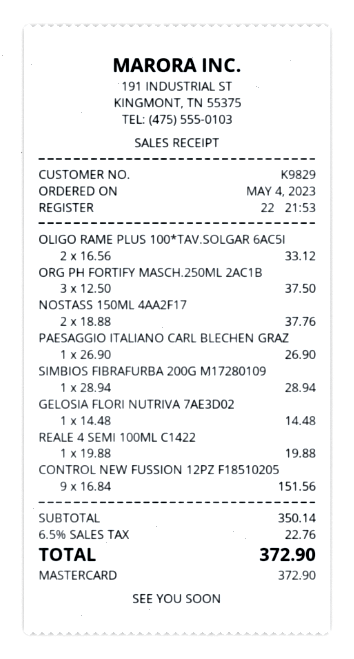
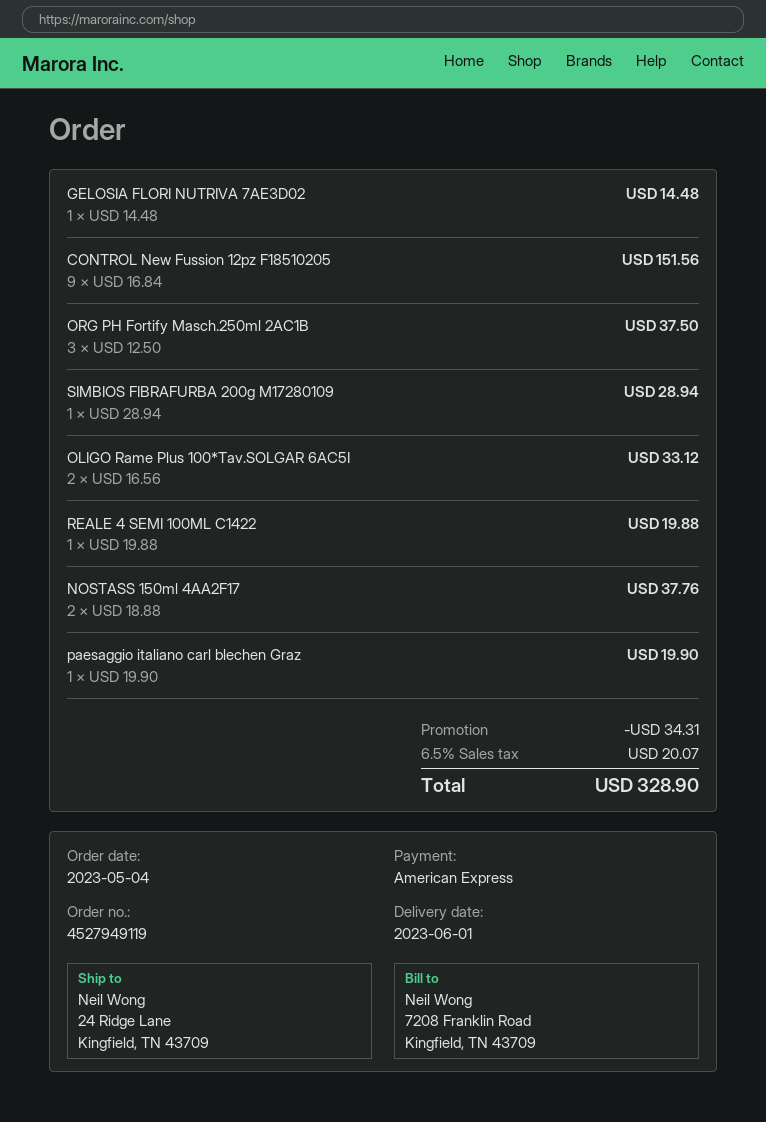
payment method: Mastercard -> American Express
PAESAGGIO ITALIANO CARL BLECHEN GRAZ: 1 x 26.90 = 26.90 -> 1 x 19.90 = 19.90
discount: none -> 34.31
tax: 6.5% = 22.76 -> 6.5% = 20.07
total: 372.90 -> 328.90

